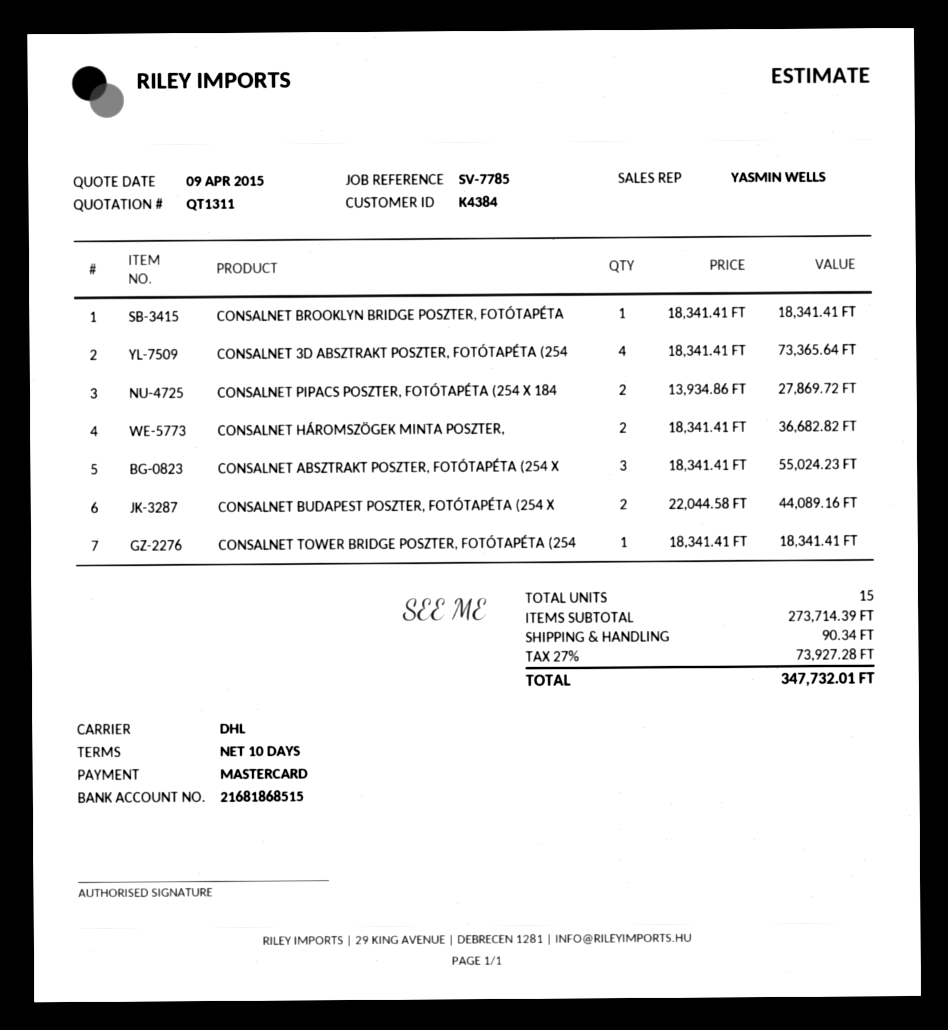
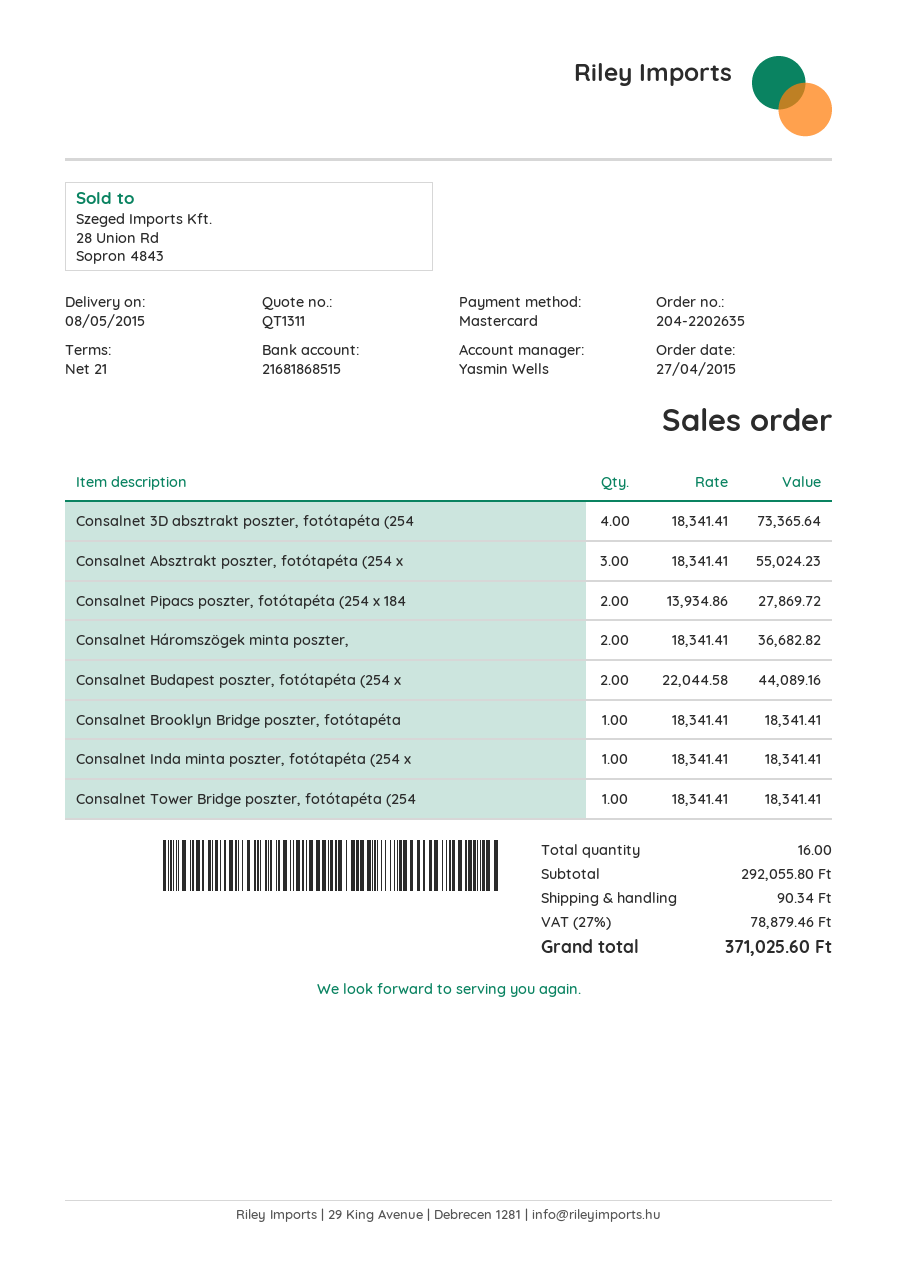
payment terms: 10 days -> 21 days
Consalnet Inda minta poszter, fotótapéta (254 x: none -> 1 x 18341.41 = 18341.41
total quantity: 15 -> 16
subtotal: 273714.39 -> 292055.80
tax: 27% = 73927.28 -> 27% = 78879.46
total: 347732.01 -> 371025.60

